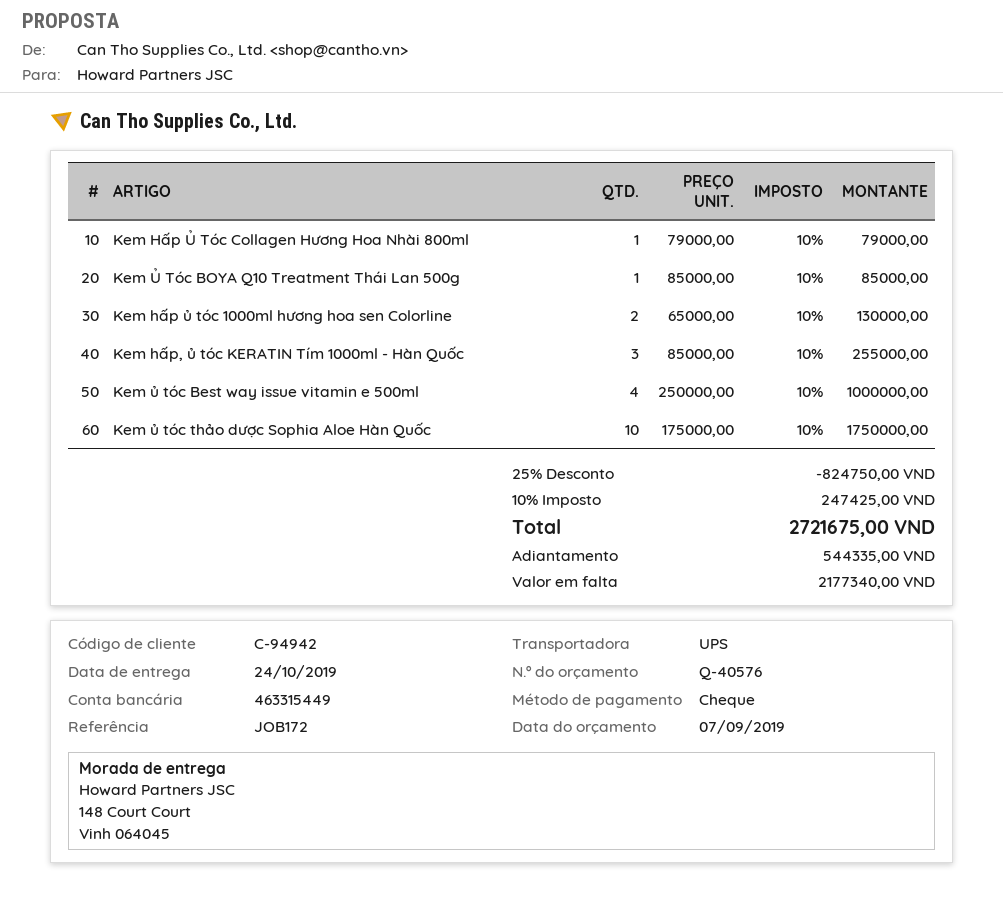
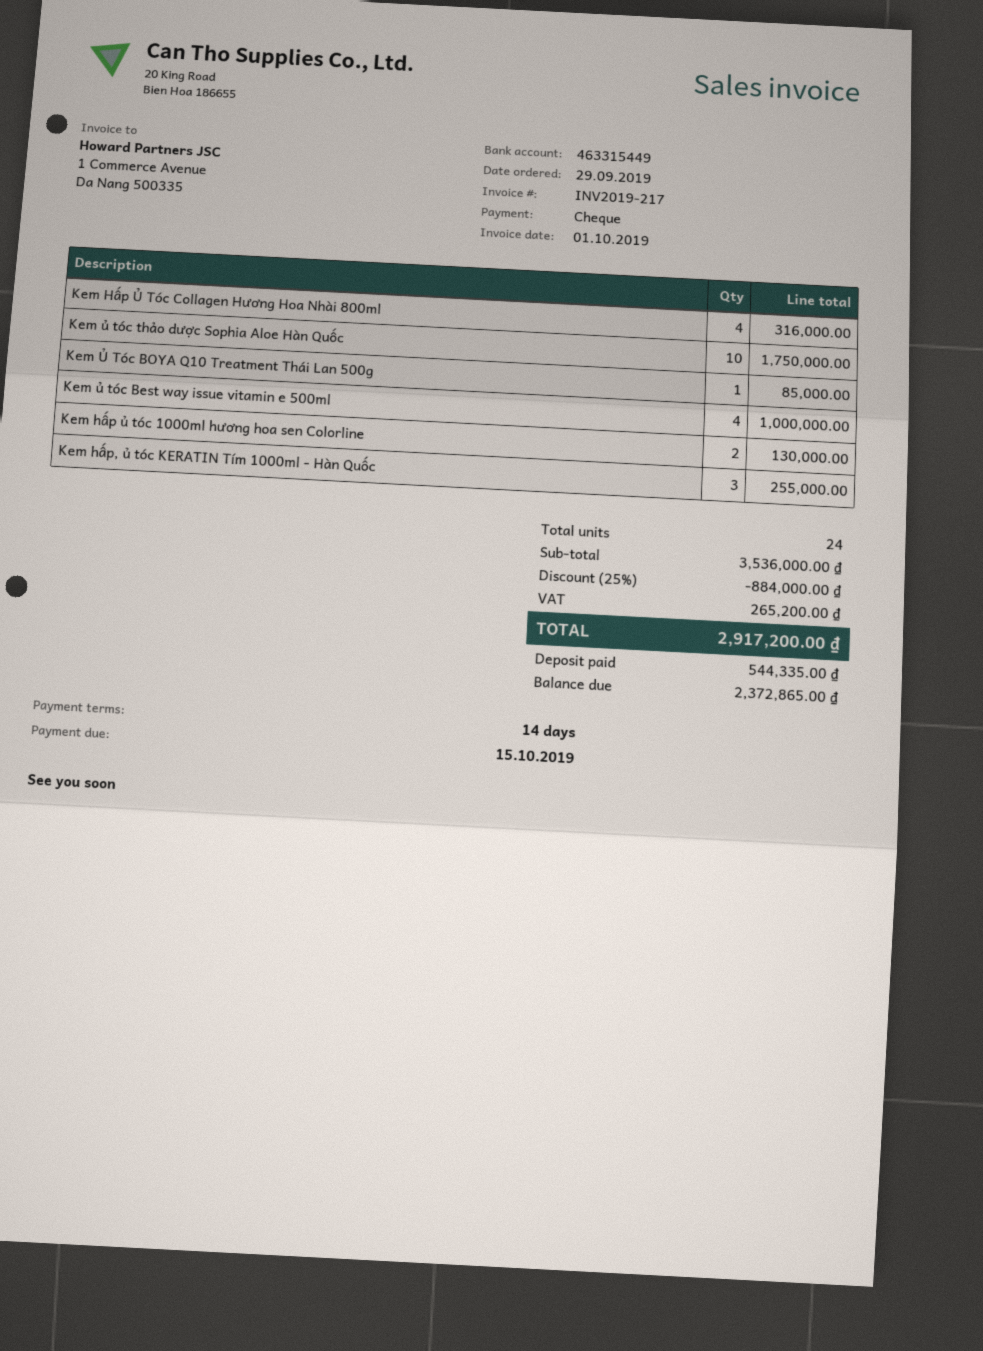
Kem Hấp Ủ Tóc Collagen Hương Hoa Nhài 800ml: 1 for 79000.00 -> 4 for 316000.00
discount: 25% = 824750.00 -> 25% = 884000.00
tax: 247425.00 -> 265200.00
total: 2721675.00 -> 2917200.00
balance: 2177340.00 -> 2372865.00

